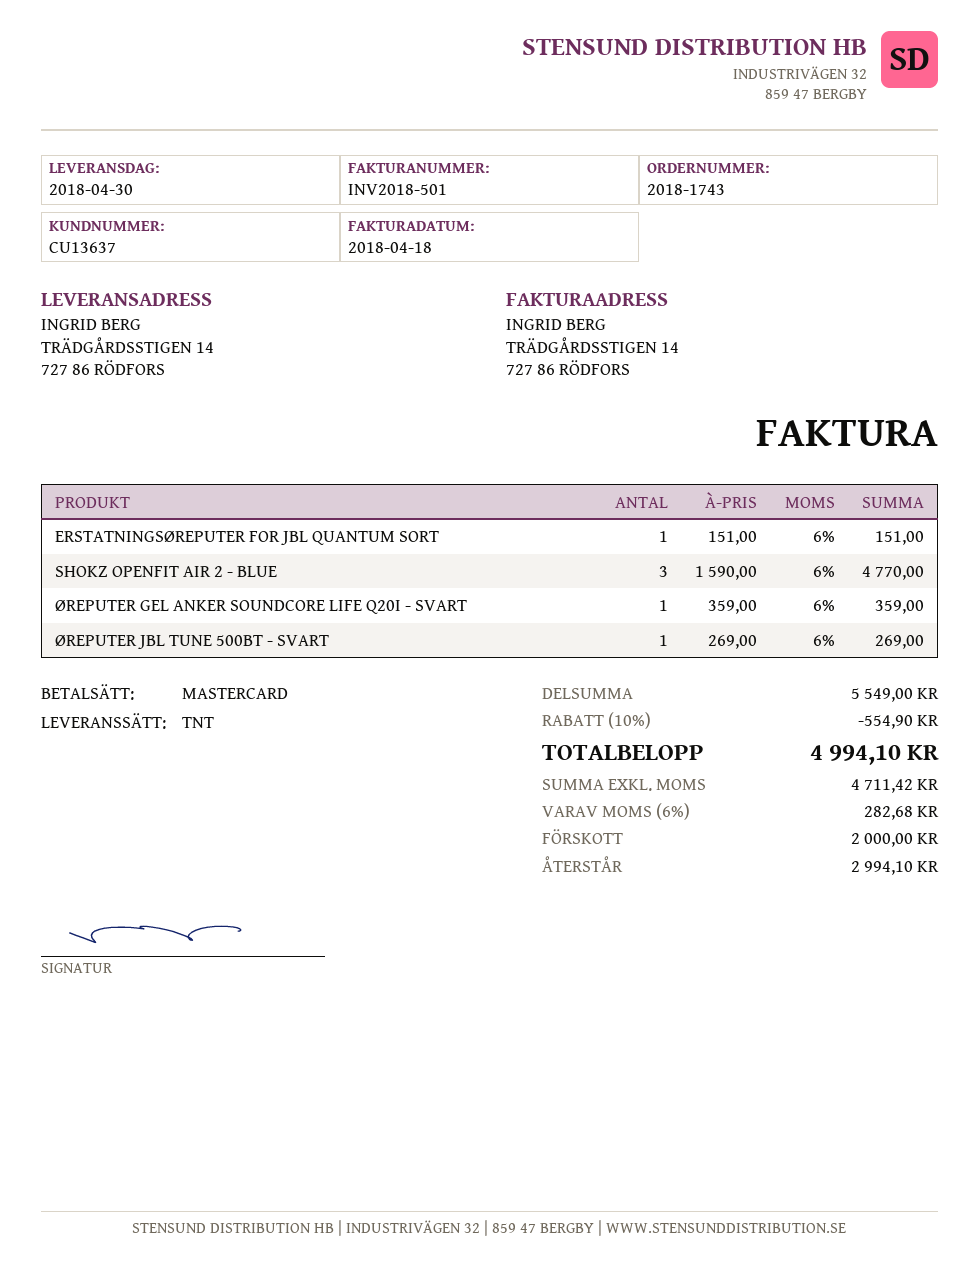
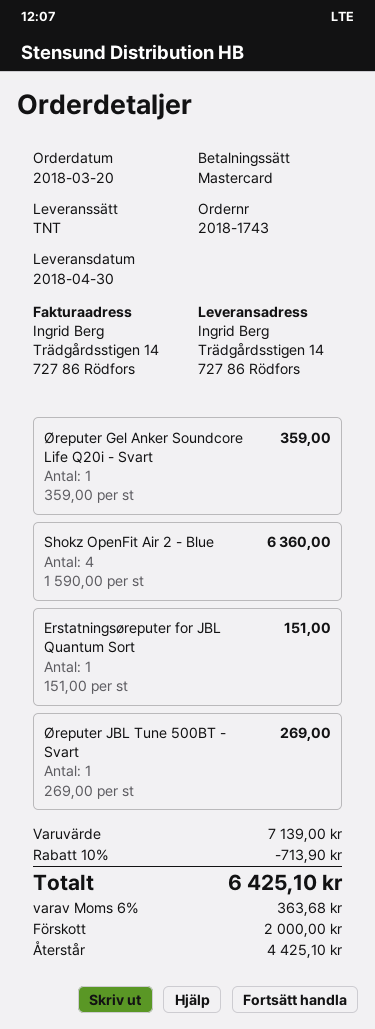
SHOKZ OPENFIT AIR 2 - BLUE: 3 x 1590.00 = 4770.00 -> 4 x 1590.00 = 6360.00
subtotal: 5549.00 -> 7139.00
discount: 10% = 554.90 -> 10% = 713.90
tax: 6% = 282.68 -> 6% = 363.68
total: 4994.10 -> 6425.10
balance: 2994.10 -> 4425.10

